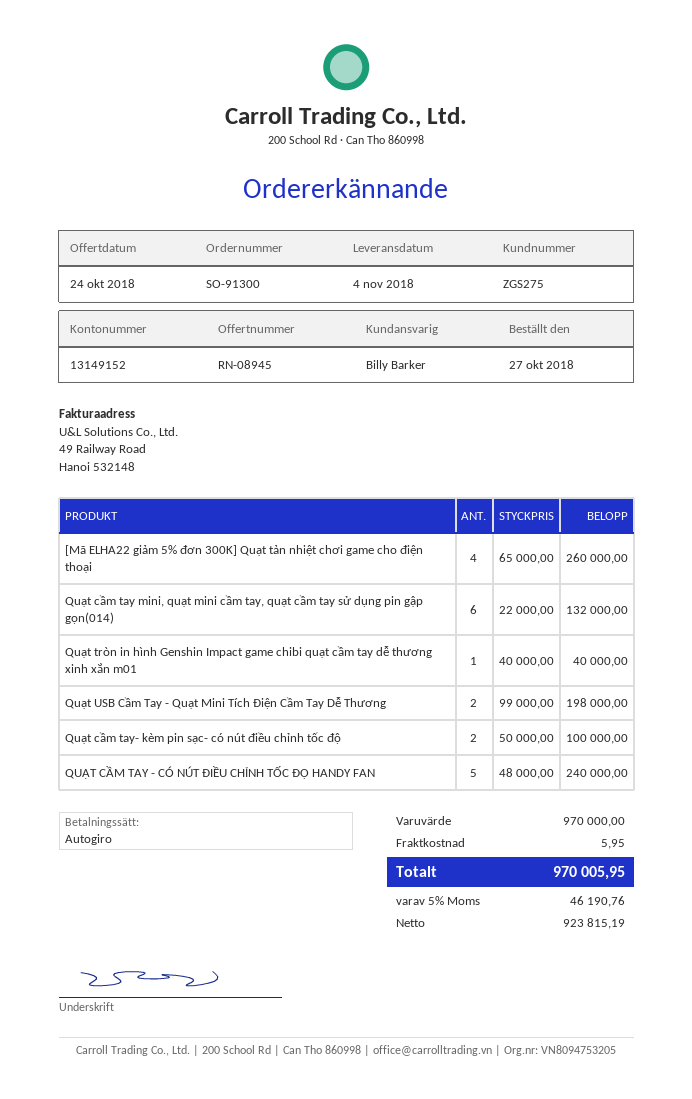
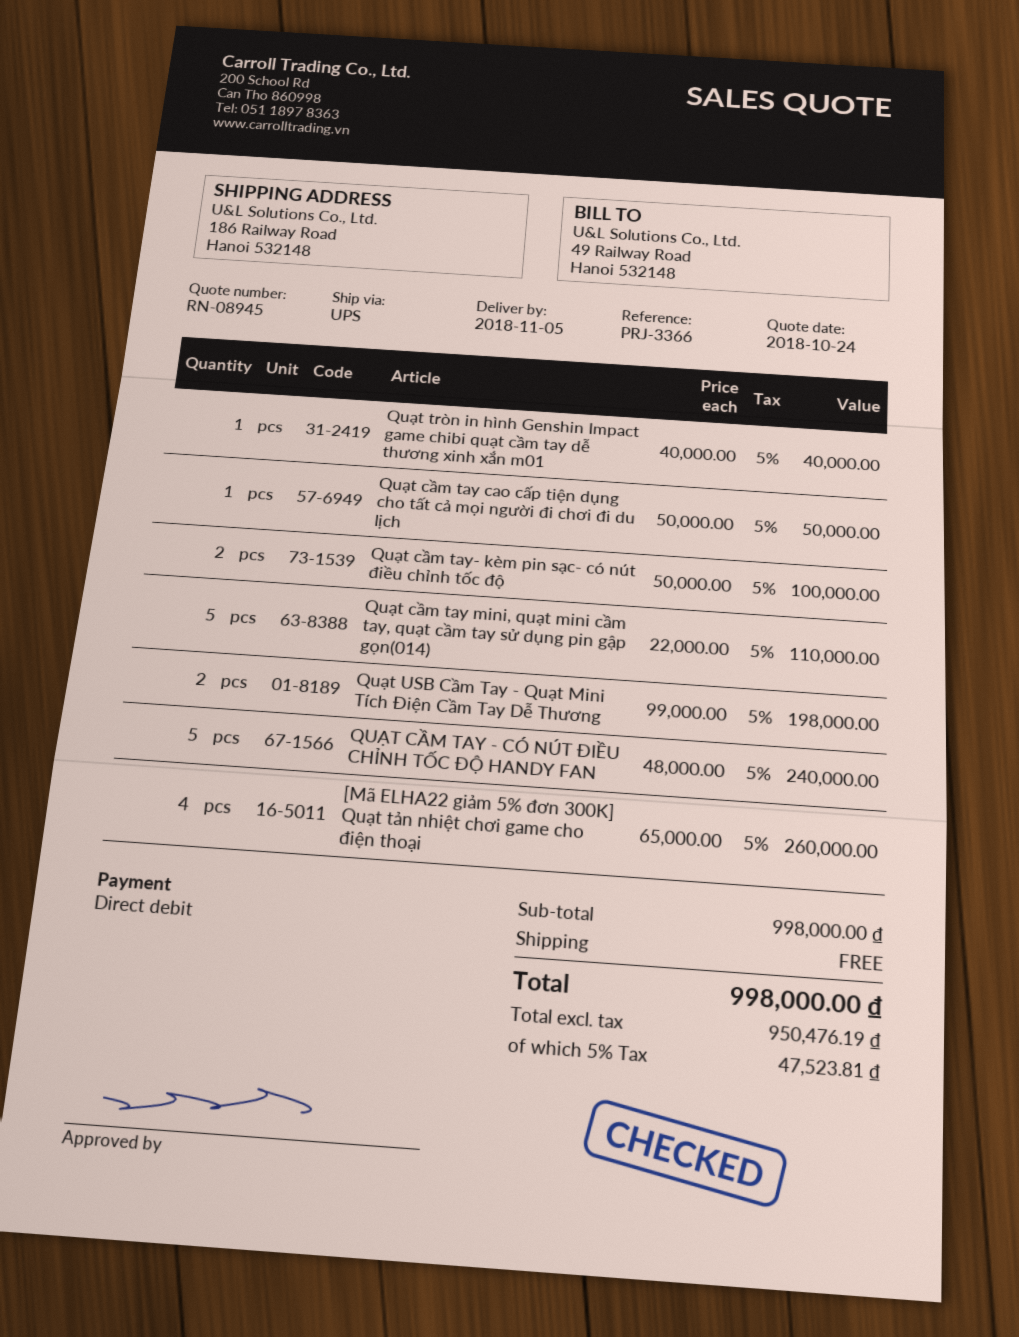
delivery date: 2018-11-04 -> 2018-11-05
Quạt cầm tay mini, quạt mini cầm tay, quạt cầm tay sử dụng pin gập gọn(014): 6 x 22000.00 = 132000.00 -> 5 x 22000.00 = 110000.00
Quạt cầm tay cao cấp tiện dụng cho tất cả mọi người đi chơi đi du lịch: none -> 1 x 50000.00 = 50000.00
subtotal: 970000.00 -> 998000.00
shipping: 5.95 -> 0.00
net: 923815.19 -> 950476.19
tax: 5% = 46190.76 -> 5% = 47523.81
total: 970005.95 -> 998000.00

